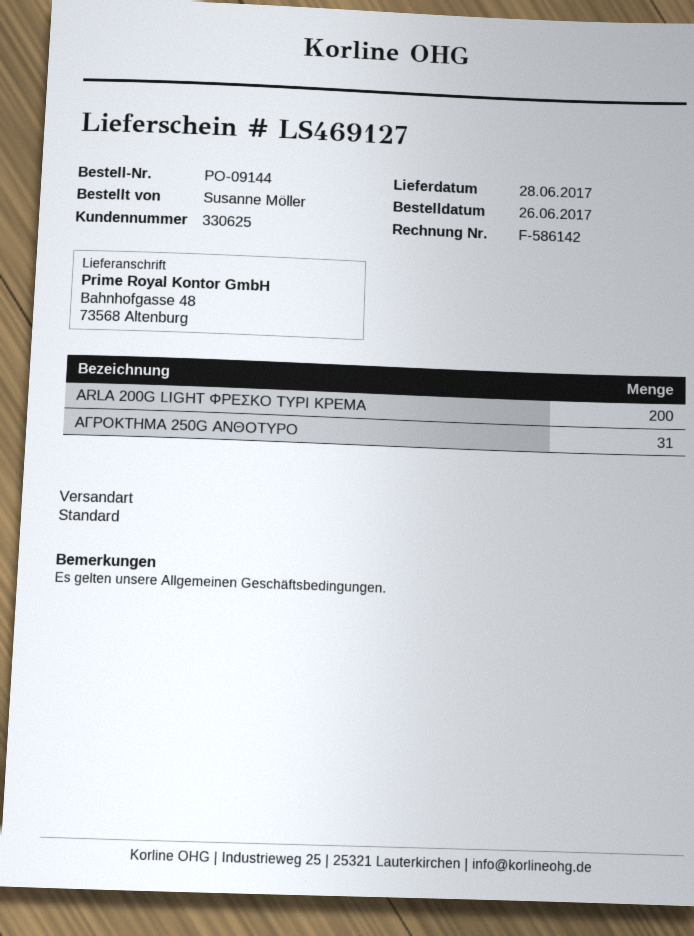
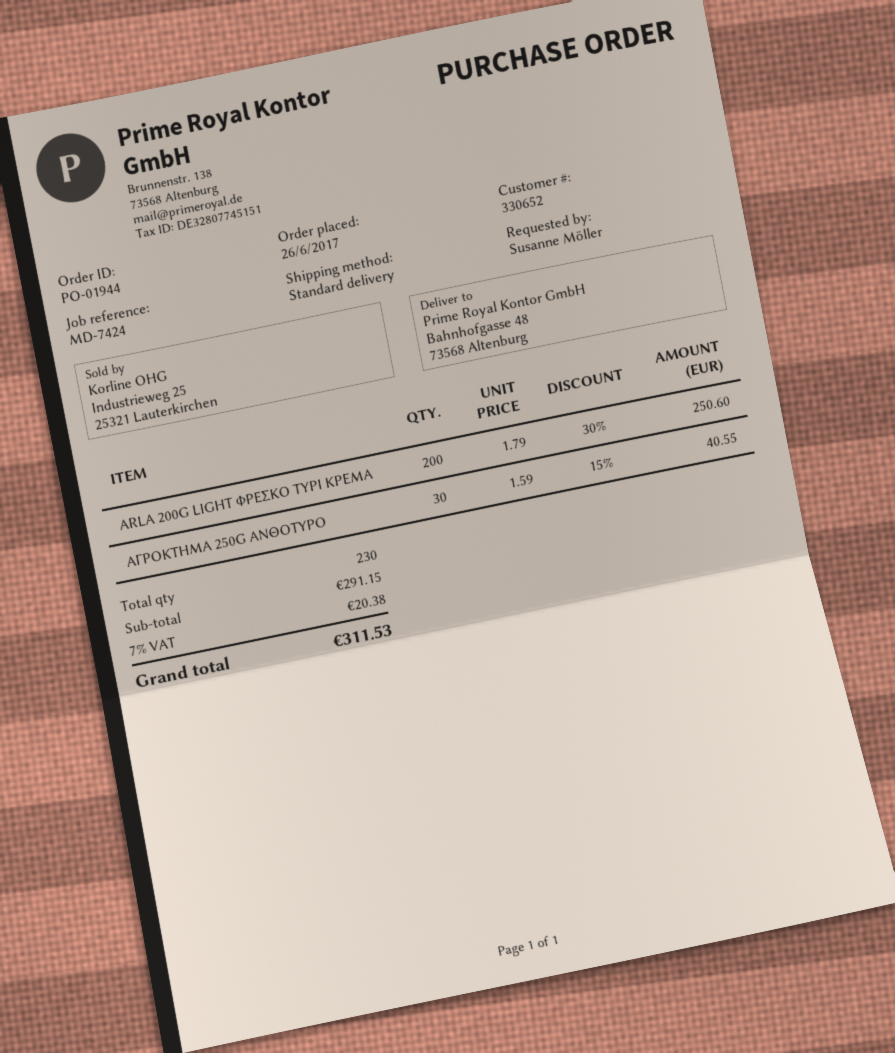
order number: PO-09144 -> PO-01944
customer number: 330625 -> 330652
ΑΓΡΟΚΤΗΜΑ 250G ΑΝΘΟΤΥΡΟ: 31 -> 30

